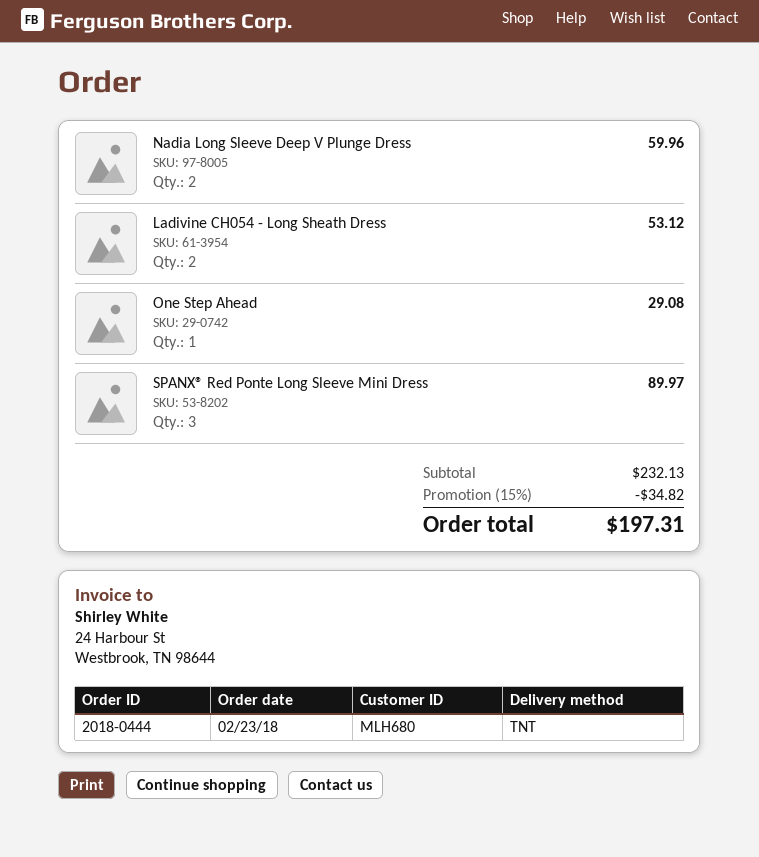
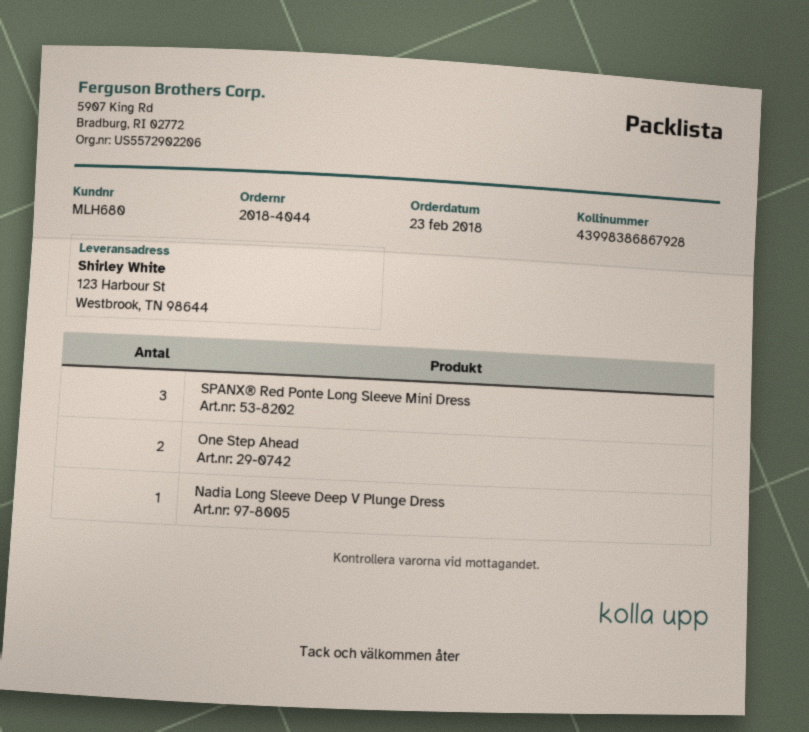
order number: 2018-0444 -> 2018-4044
Nadia Long Sleeve Deep V Plunge Dress: 2 -> 1
Ladivine CH054 - Long Sheath Dress: 2 -> none
One Step Ahead: 1 -> 2

